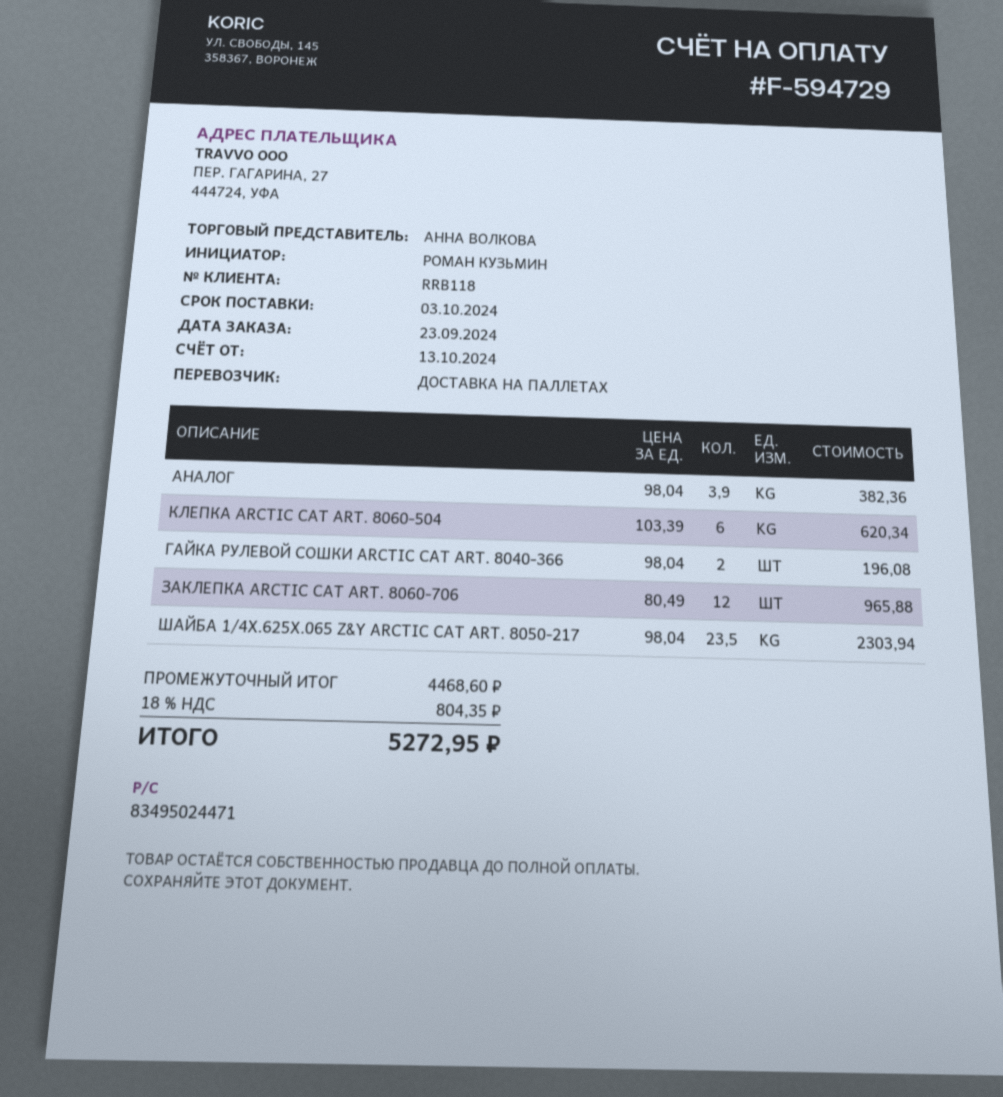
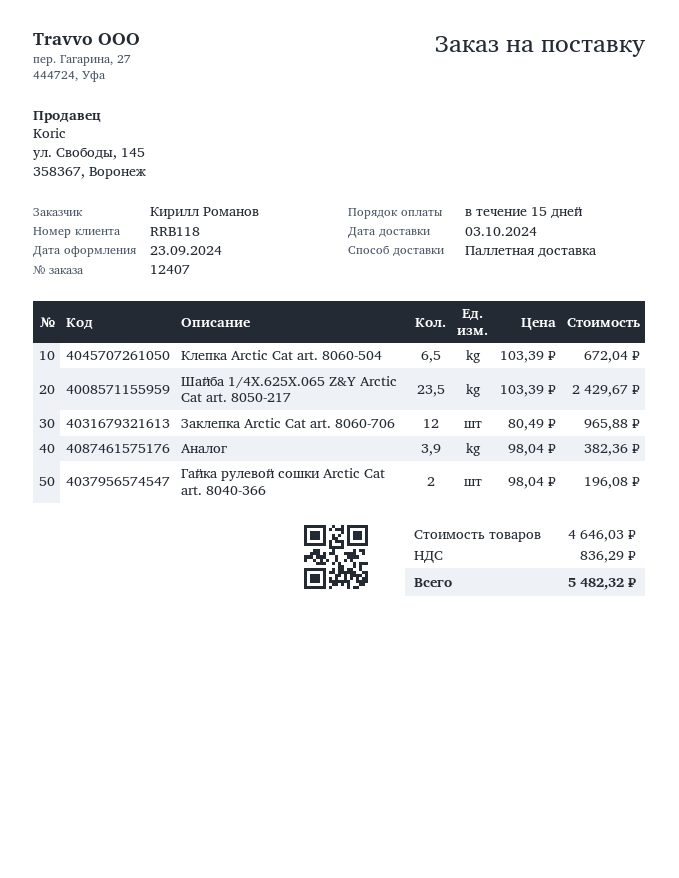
ordered by: РОМАН КУЗЬМИН -> Кирилл Романов
КЛЕПКА ARCTIC CAT ART. 8060-504: 6 x 103.39 = 620.34 -> 6.5 x 103.39 = 672.04
ШАЙБА 1/4X.625X.065 Z&Y ARCTIC CAT ART. 8050-217: 23.5 x 98.04 = 2303.94 -> 23.5 x 103.39 = 2429.67
subtotal: 4468.60 -> 4646.03
tax: 804.35 -> 836.29
total: 5272.95 -> 5482.32

